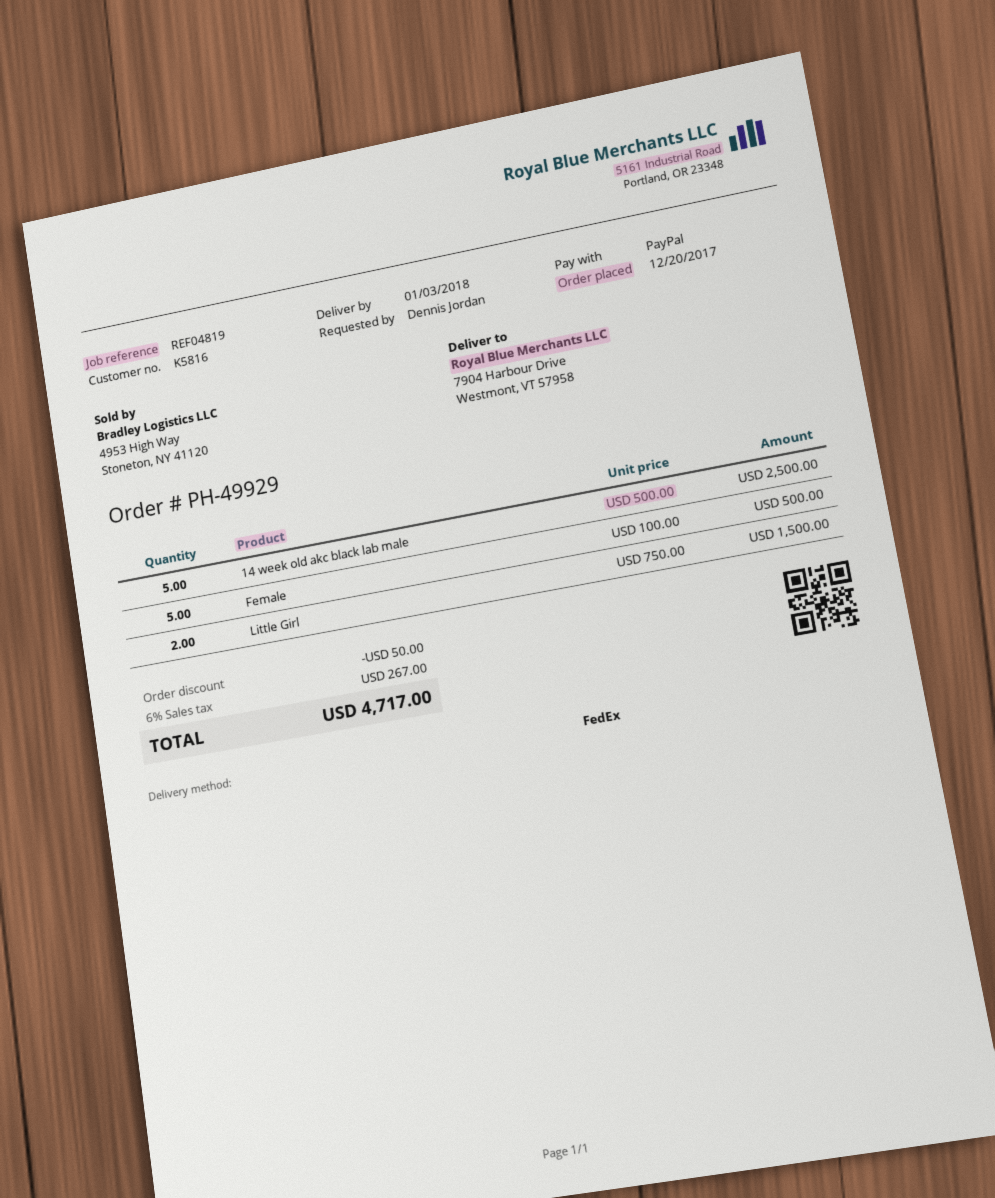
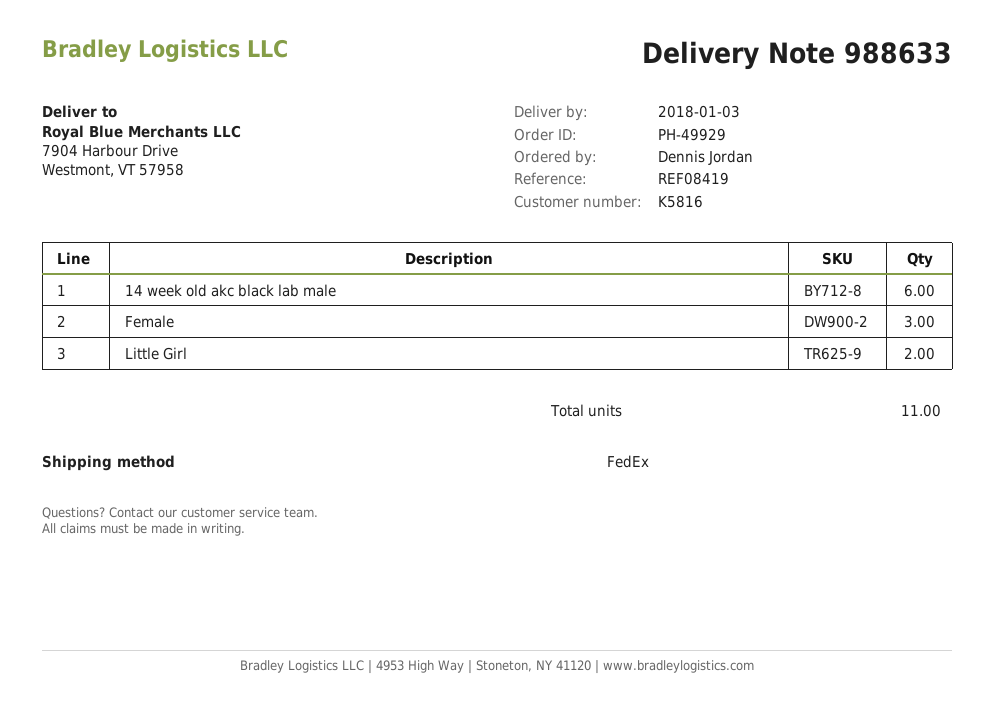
reference: REF04819 -> REF08419
14 week old akc black lab male: 5 -> 6
Female: 5 -> 3

